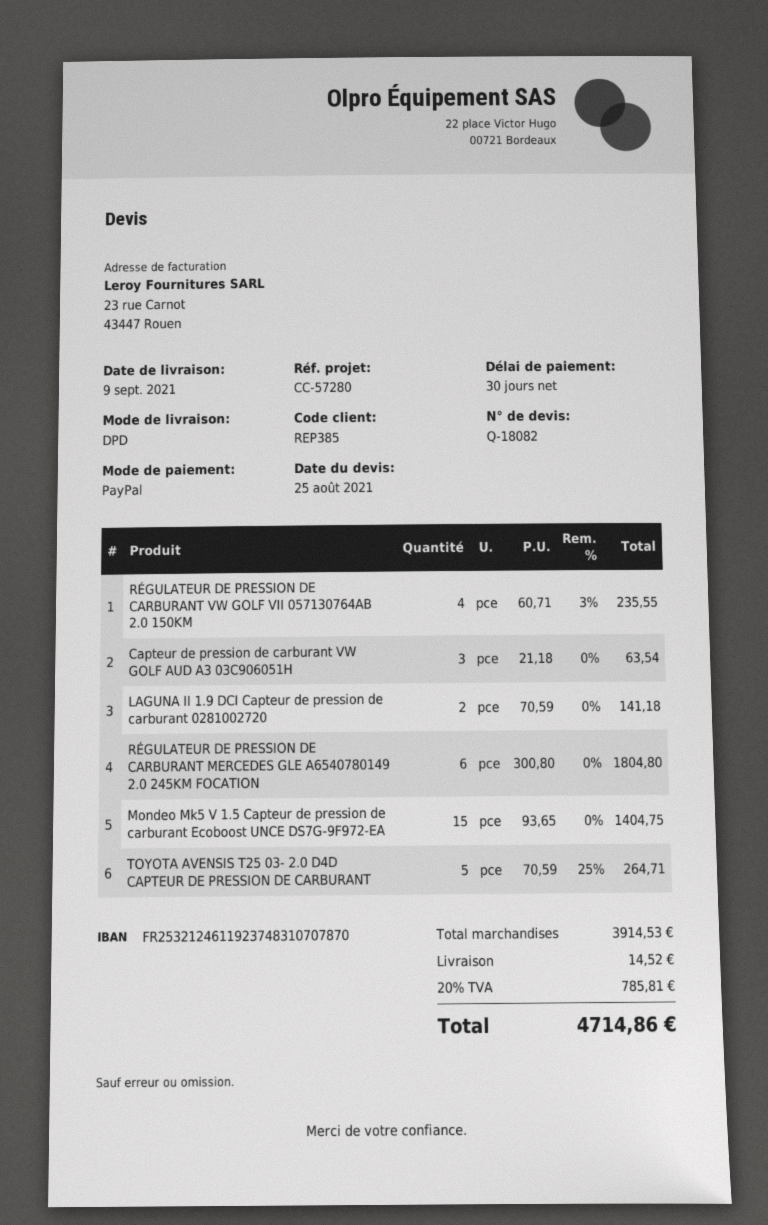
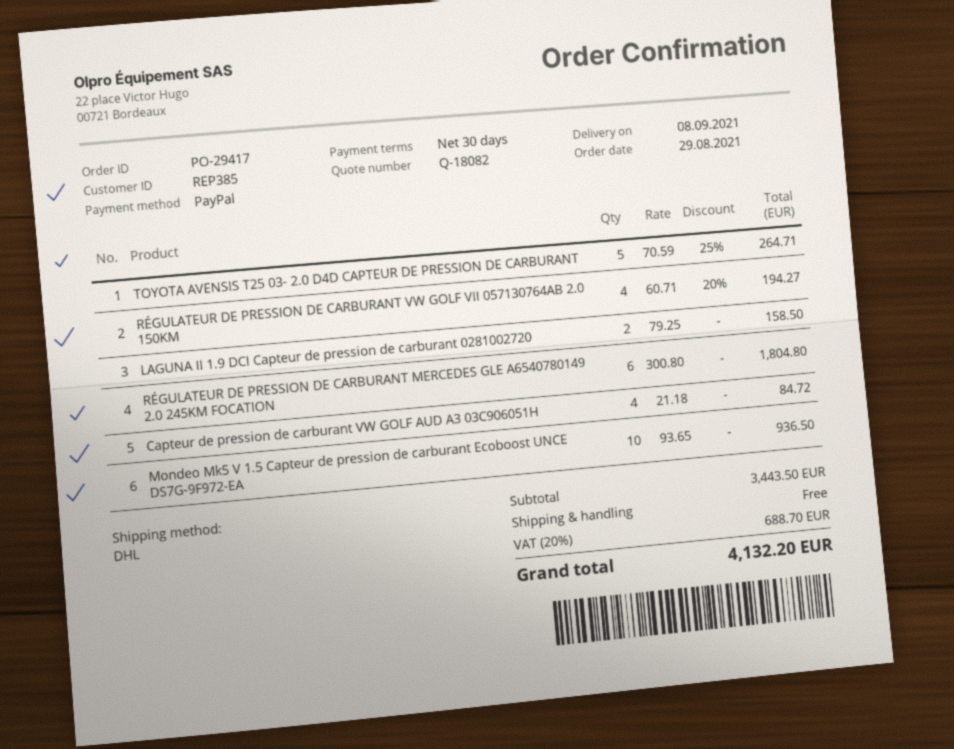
delivery date: 2021-09-09 -> 2021-09-08
shipping method: DPD -> DHL
RÉGULATEUR DE PRESSION DE CARBURANT VW GOLF VII 057130764AB 2.0 150KM: 4 x 60.71 - 3% = 235.55 -> 4 x 60.71 - 20% = 194.27
Capteur de pression de carburant VW GOLF AUD A3 03C906051H: 3 x 21.18 = 63.54 -> 4 x 21.18 = 84.72
LAGUNA II 1.9 DCI Capteur de pression de carburant 0281002720: 2 x 70.59 = 141.18 -> 2 x 79.25 = 158.50
Mondeo Mk5 V 1.5 Capteur de pression de carburant Ecoboost UNCE DS7G-9F972-EA: 15 x 93.65 = 1404.75 -> 10 x 93.65 = 936.50
subtotal: 3914.53 -> 3443.50
shipping: 14.52 -> 0.00
tax: 20% = 785.81 -> 20% = 688.70
total: 4714.86 -> 4132.20

